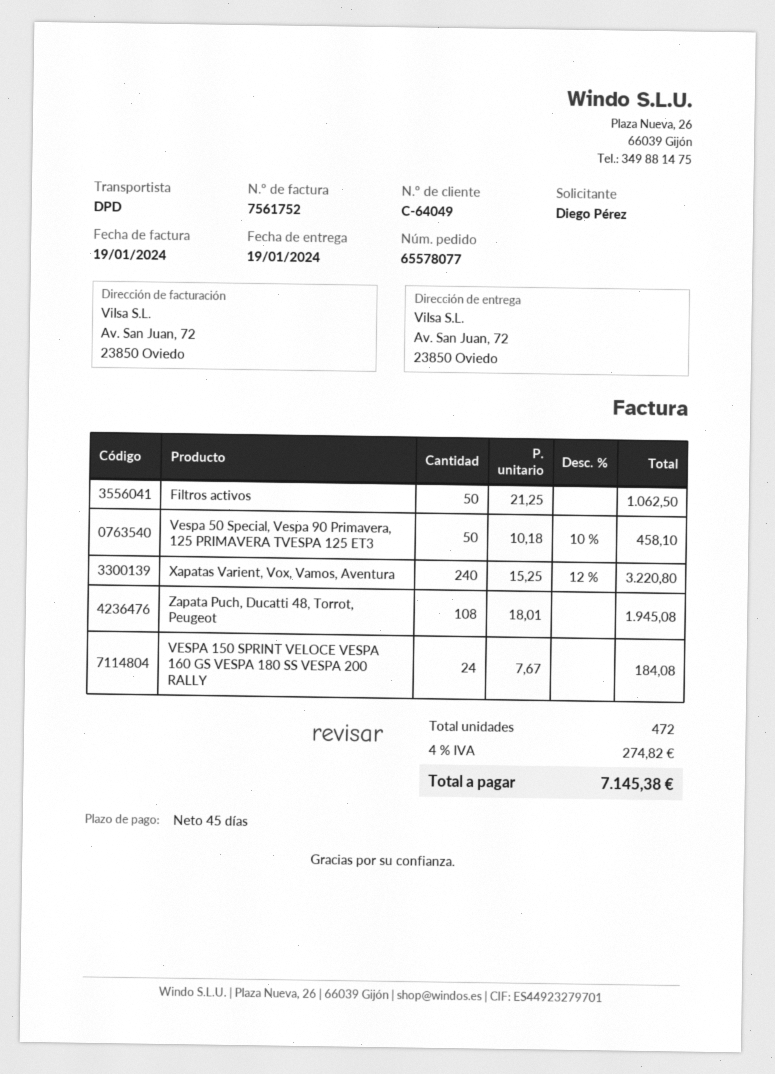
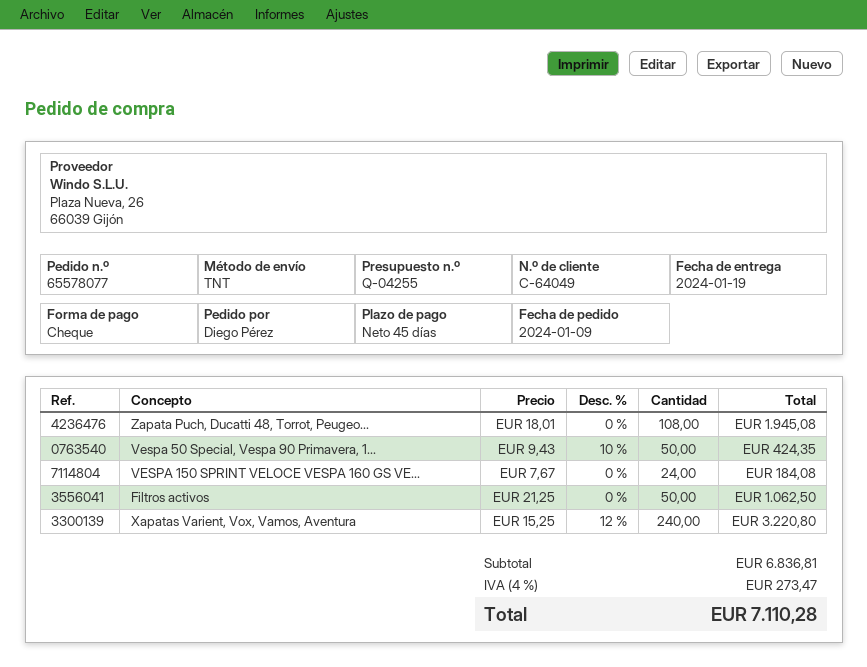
shipping method: DPD -> TNT
Vespa 50 Special, Vespa 90 Primavera, 125 PRIMAVERA TVESPA 125 ET3: 50 x 10.18 - 10% = 458.10 -> 50 x 9.43 - 10% = 424.35
tax: 4% = 274.82 -> 4% = 273.47
total: 7145.38 -> 7110.28

